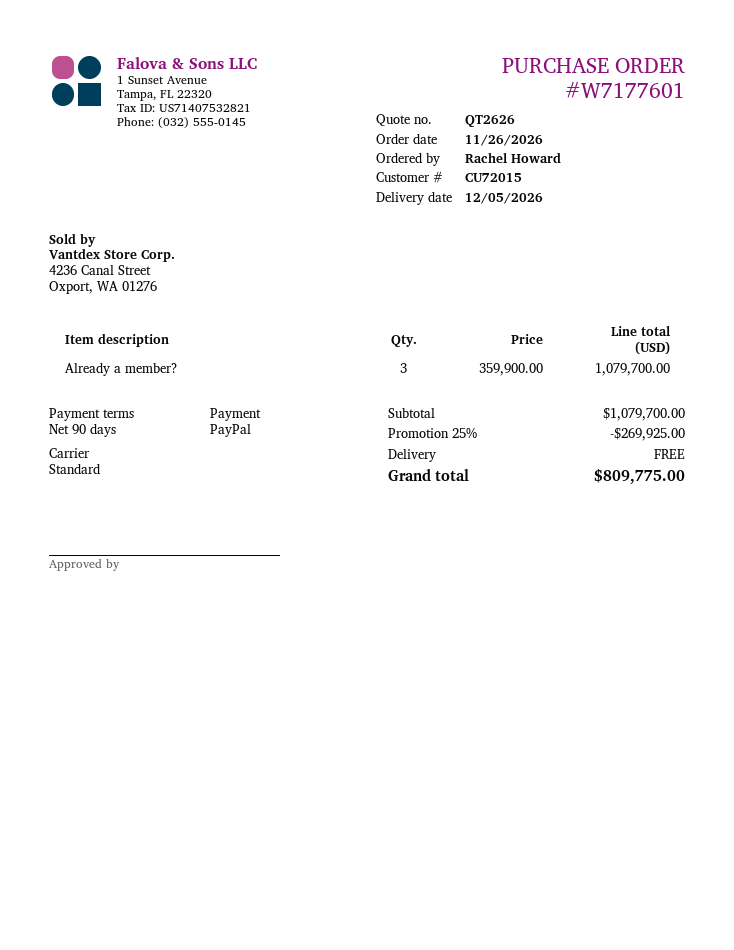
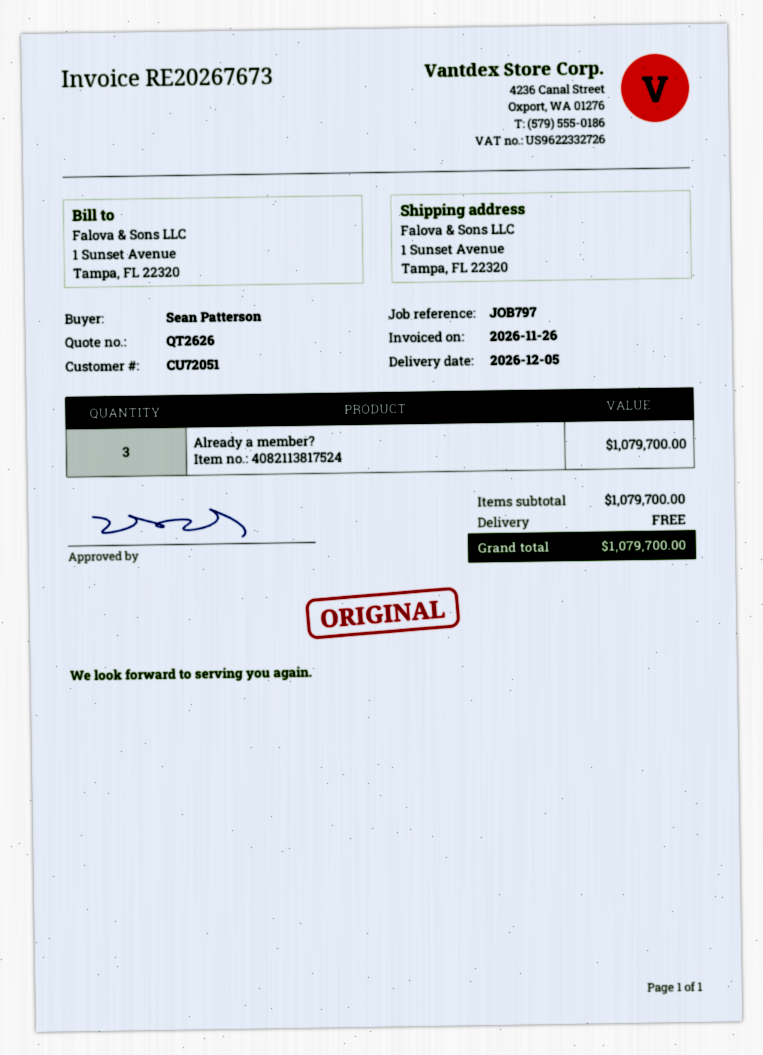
customer number: CU72015 -> CU72051
ordered by: Rachel Howard -> Sean Patterson
discount: 25% = 269925.00 -> none
total: 809775.00 -> 1079700.00

